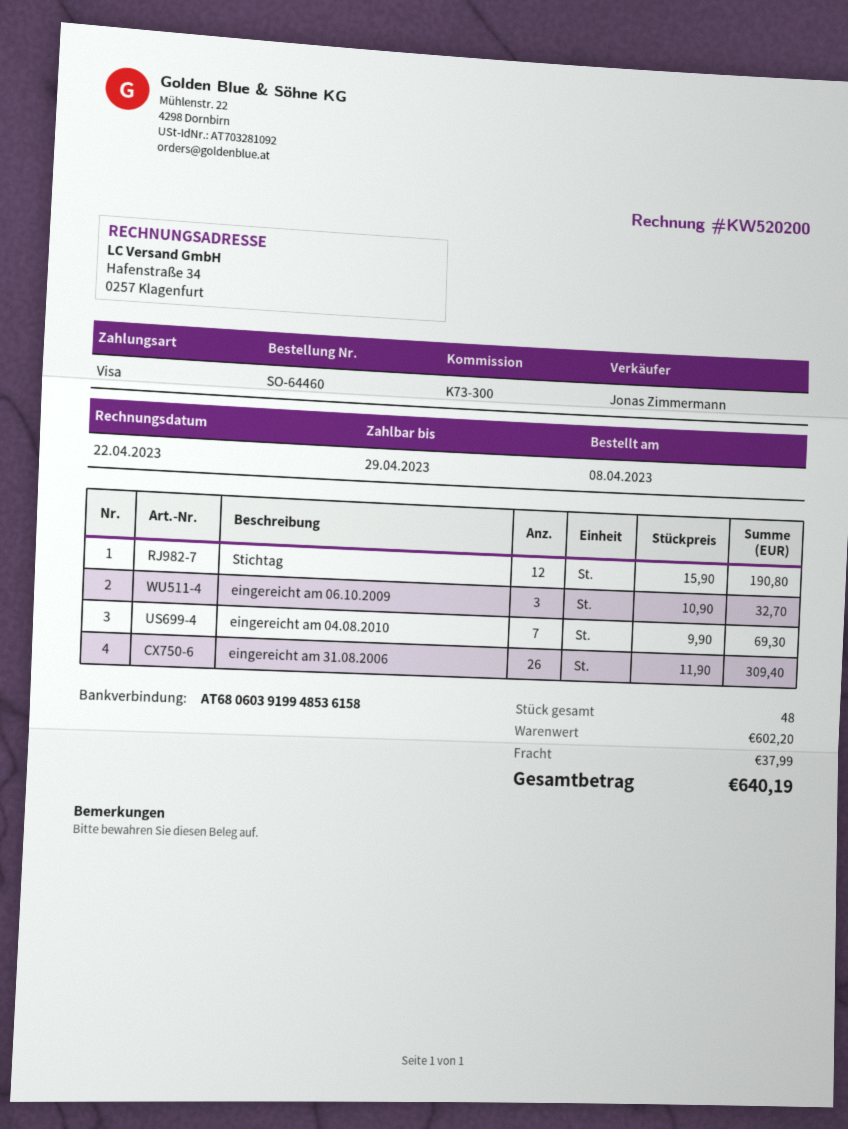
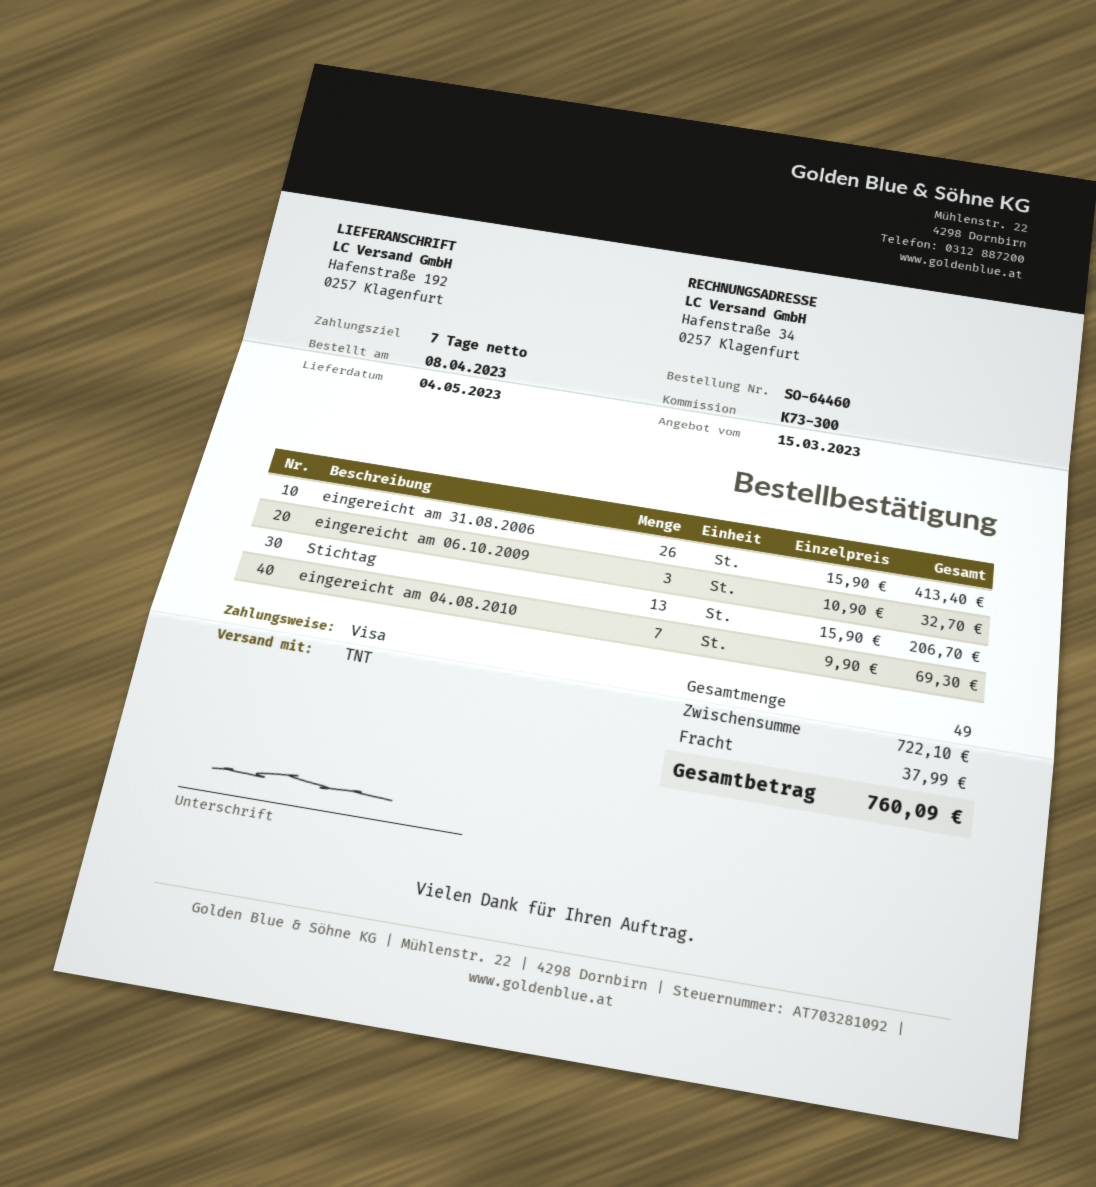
Stichtag: 12 x 15.90 = 190.80 -> 13 x 15.90 = 206.70
eingereicht am 31.08.2006: 26 x 11.90 = 309.40 -> 26 x 15.90 = 413.40
total quantity: 48 -> 49
subtotal: 602.20 -> 722.10
total: 640.19 -> 760.09

